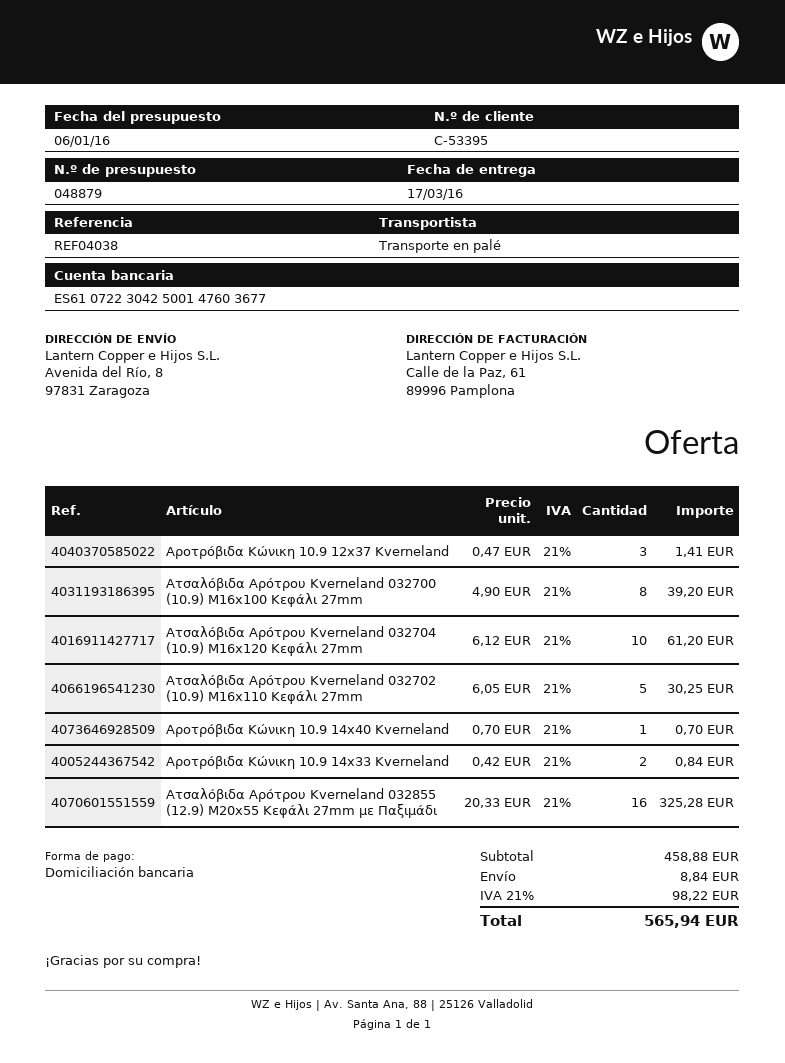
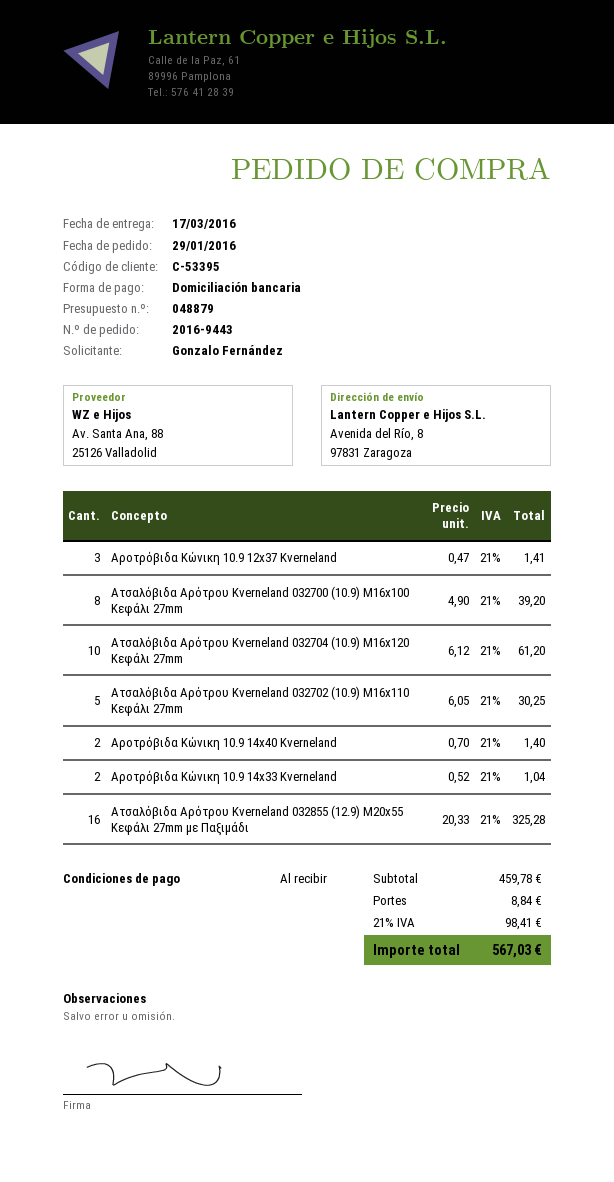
Αροτρόβιδα Κώνικη 10.9 14x40 Kverneland: 1 x 0.70 = 0.70 -> 2 x 0.70 = 1.40
Αροτρόβιδα Κώνικη 10.9 14x33 Kverneland: 2 x 0.42 = 0.84 -> 2 x 0.52 = 1.04
subtotal: 458.88 -> 459.78
tax: 21% = 98.22 -> 21% = 98.41
total: 565.94 -> 567.03

